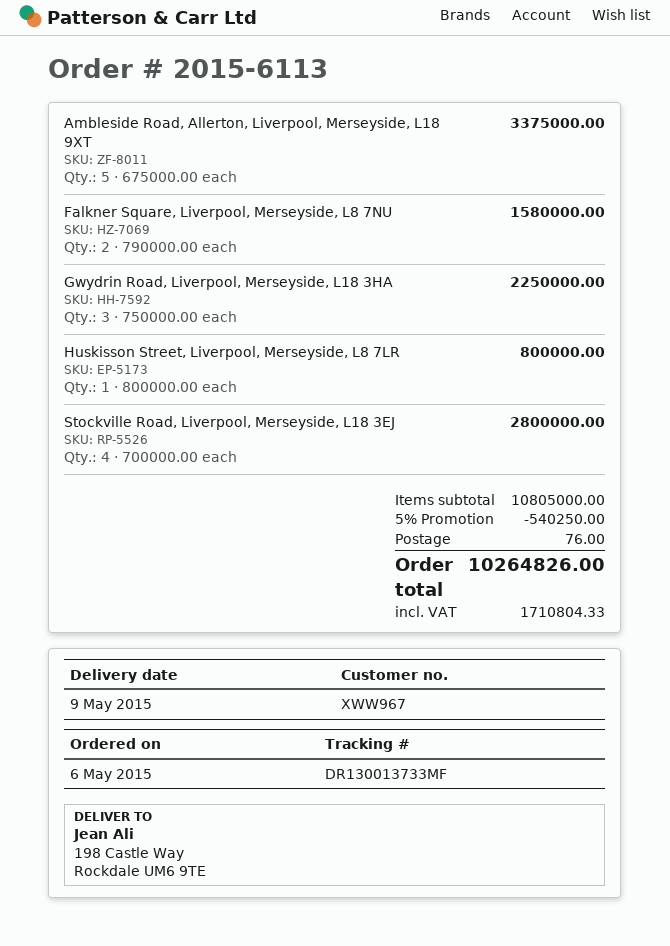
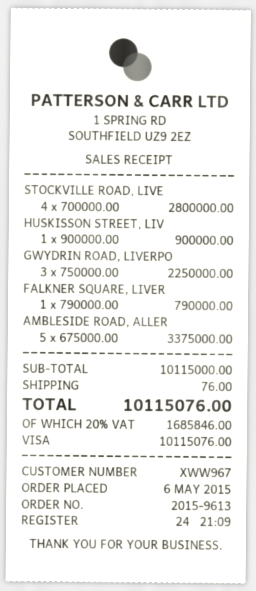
order number: 2015-6113 -> 2015-9613
Falkner Square, Liverpool, Merseyside, L8 7NU: 2 x 790000.00 = 1580000.00 -> 1 x 790000.00 = 790000.00
Huskisson Street, Liverpool, Merseyside, L8 7LR: 1 x 800000.00 = 800000.00 -> 1 x 900000.00 = 900000.00
subtotal: 10805000.00 -> 10115000.00
discount: 5% = 540250.00 -> none
tax: 1710804.33 -> 1685846.00
total: 10264826.00 -> 10115076.00

